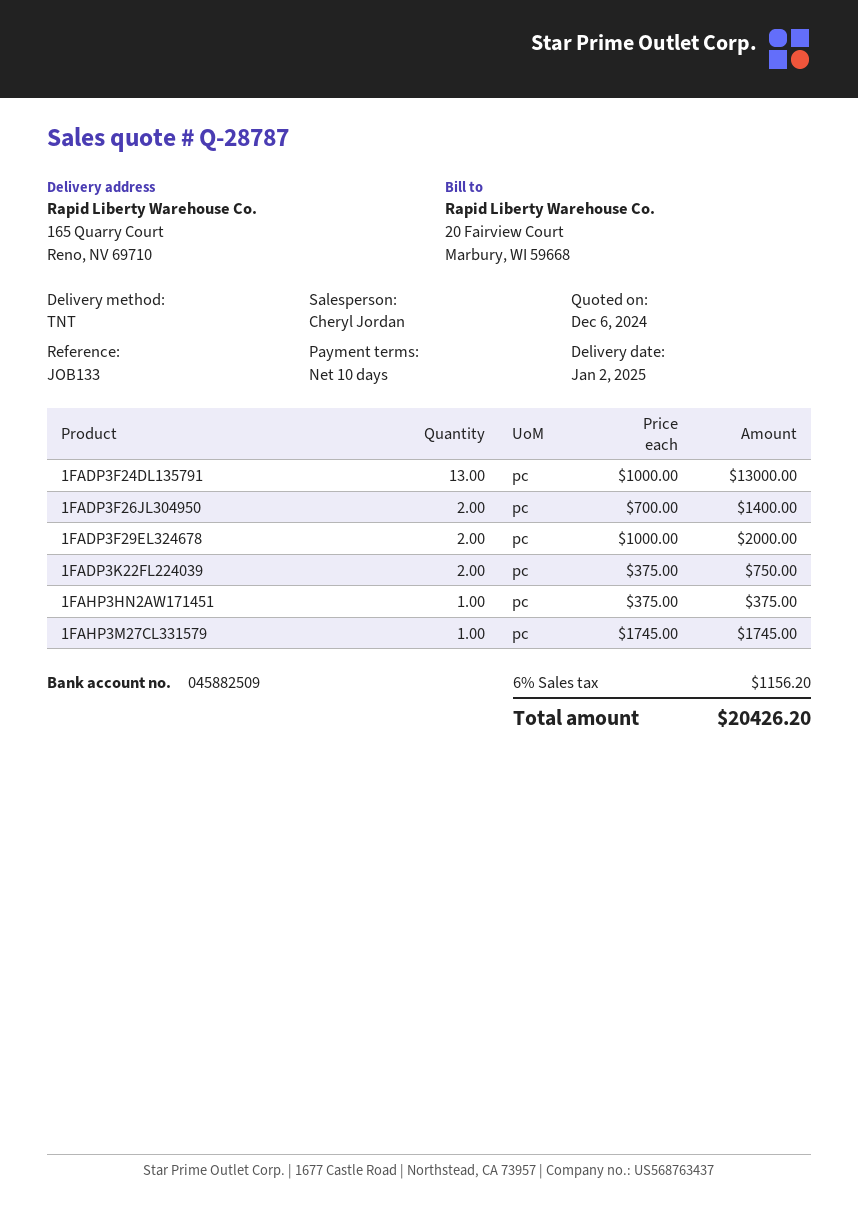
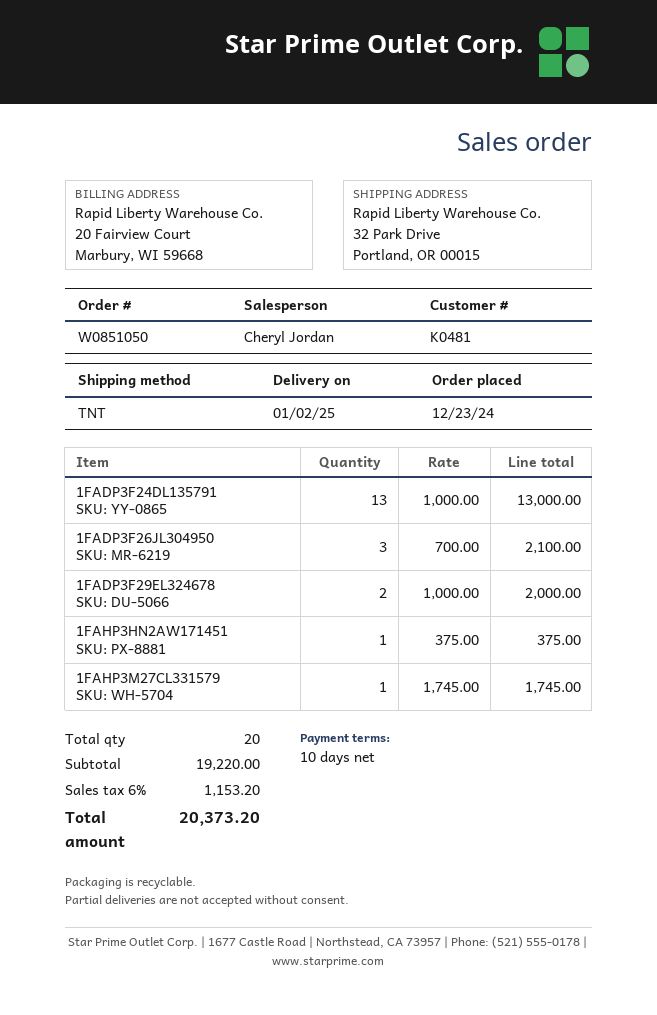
ship to: 165 Quarry Court, Reno, NV 69710 -> 32 Park Drive, Portland, OR 00015
1FADP3F26JL304950: 2 x 700.00 = 1400.00 -> 3 x 700.00 = 2100.00
1FADP3K22FL224039: 2 x 375.00 = 750.00 -> none
tax: 6% = 1156.20 -> 6% = 1153.20
total: 20426.20 -> 20373.20

